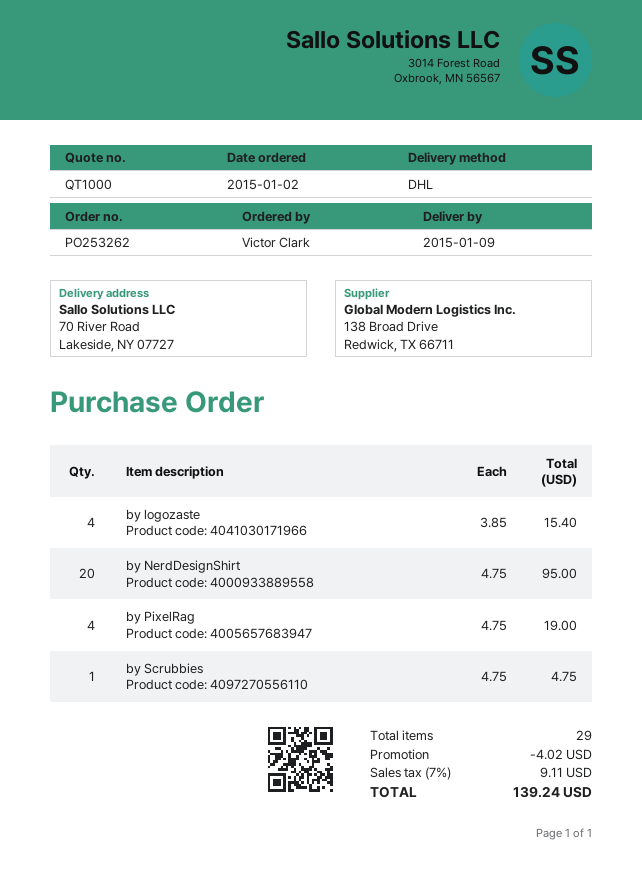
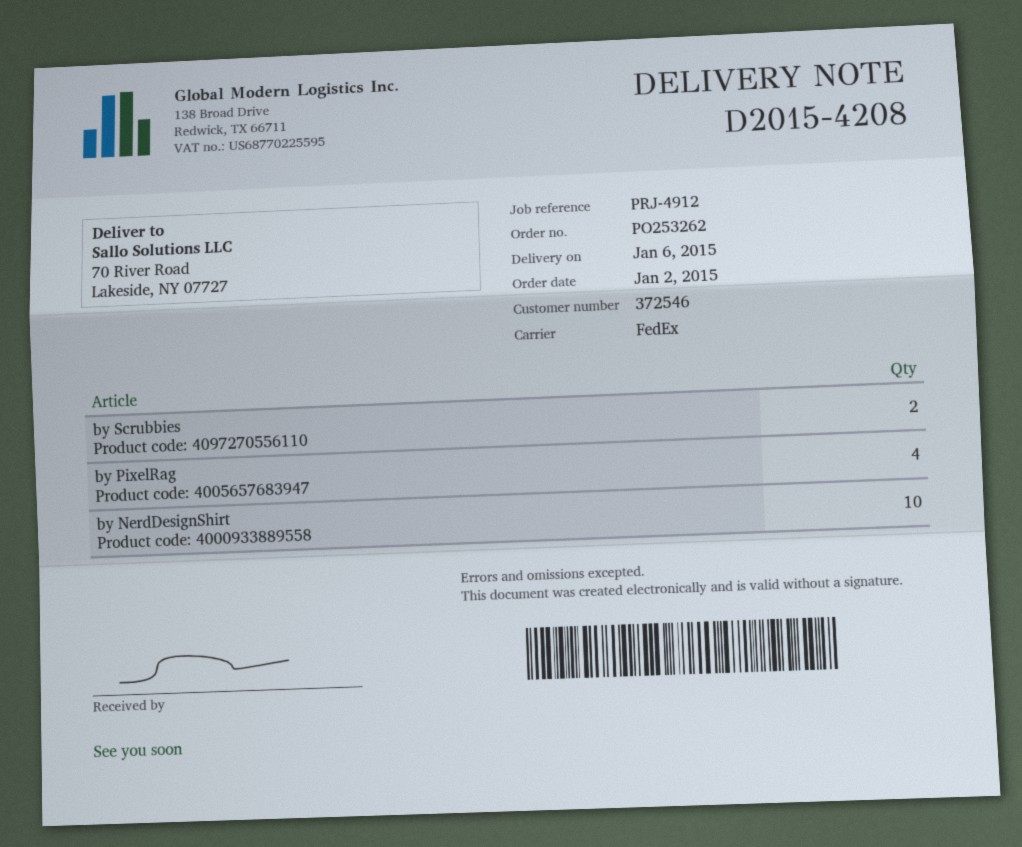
delivery date: 2015-01-09 -> 2015-01-06
shipping method: DHL -> FedEx
by logozaste: 4 -> none
by NerdDesignShirt: 20 -> 10
by Scrubbies: 1 -> 2

